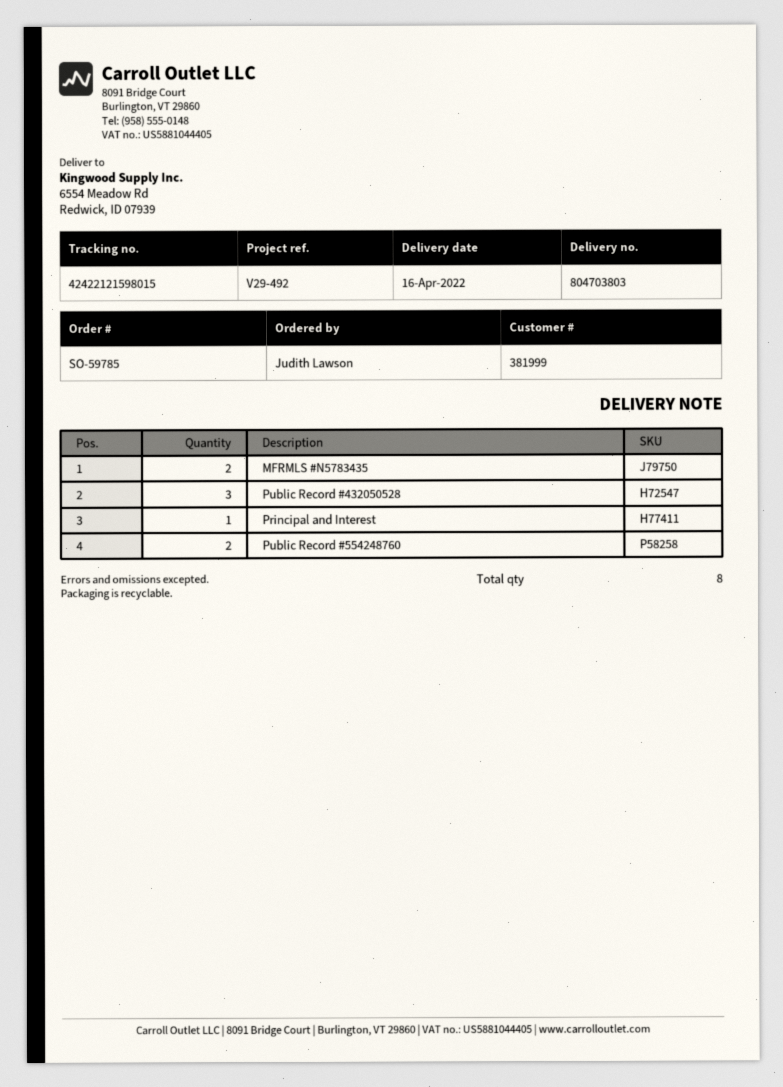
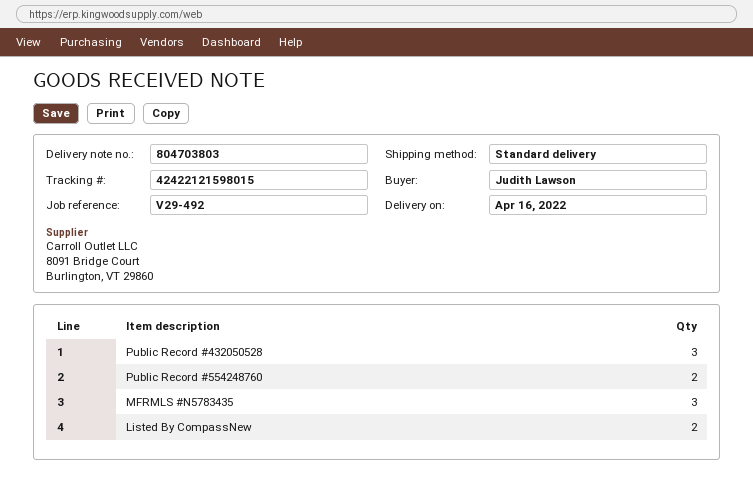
MFRMLS #N5783435: 2 -> 3
Principal and Interest: 1 -> none
Listed By CompassNew: none -> 2

